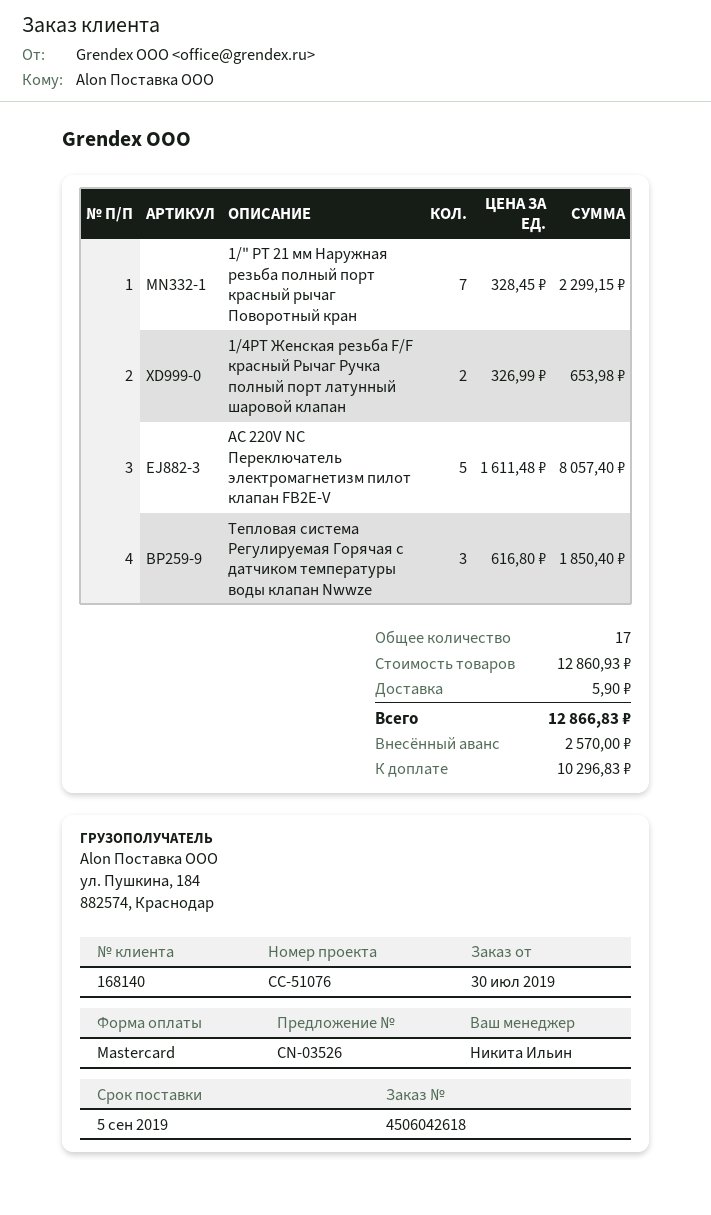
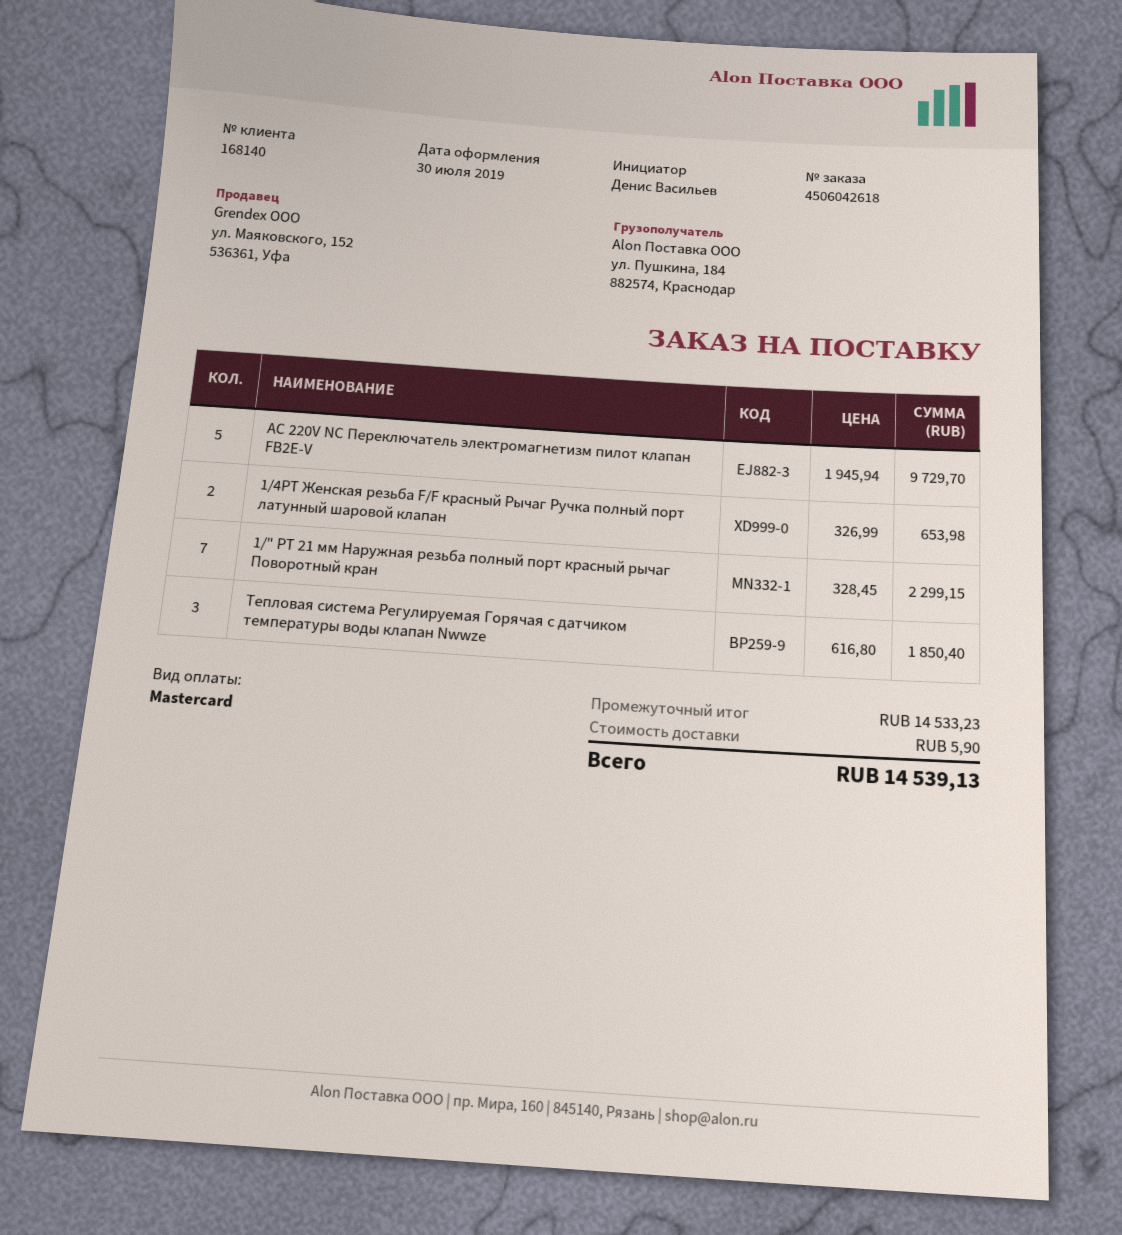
AC 220V NC Переключатель электромагнетизм пилот клапан FB2E-V: 5 x 1611.48 = 8057.40 -> 5 x 1945.94 = 9729.70
subtotal: 12860.93 -> 14533.23
total: 12866.83 -> 14539.13

